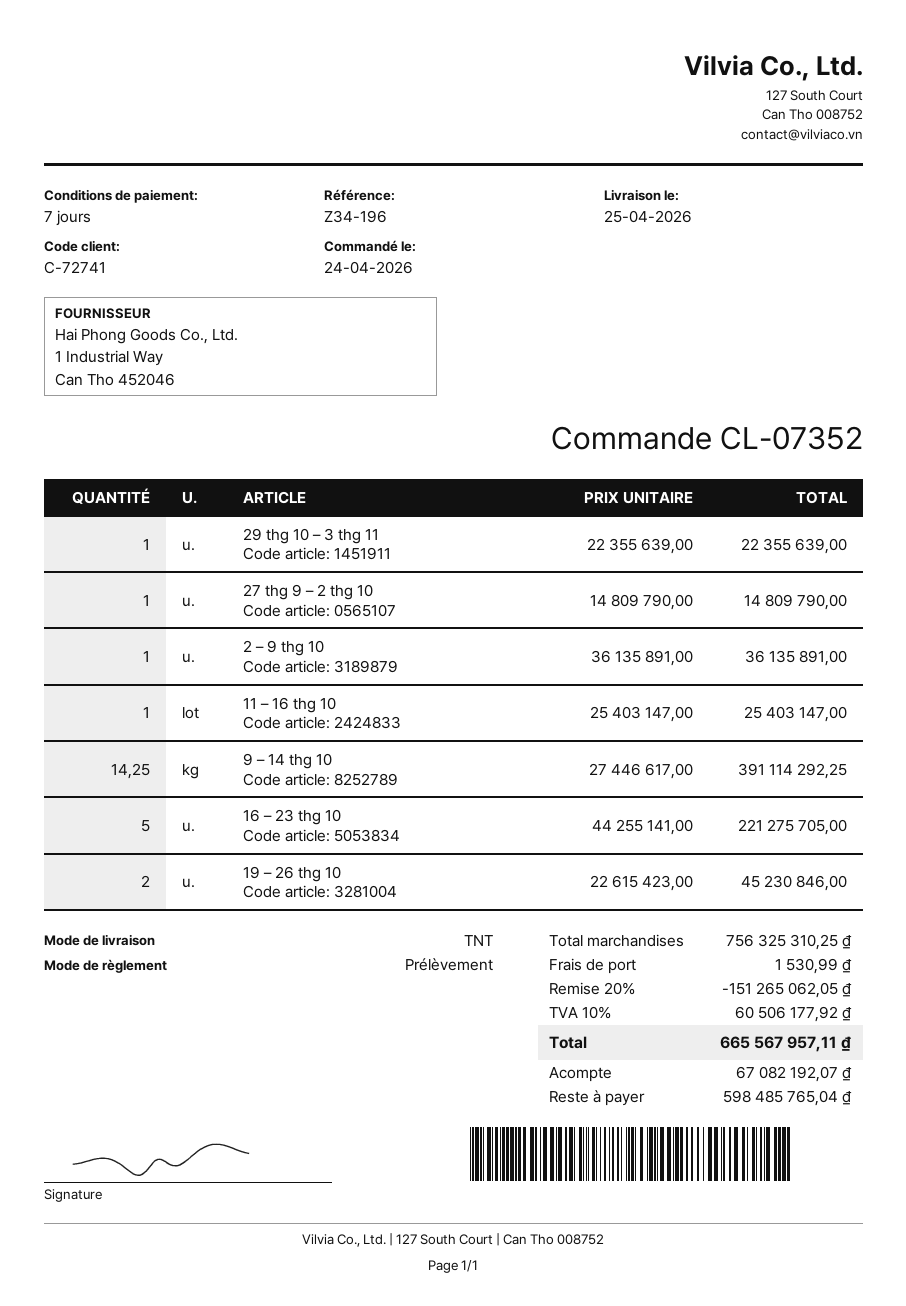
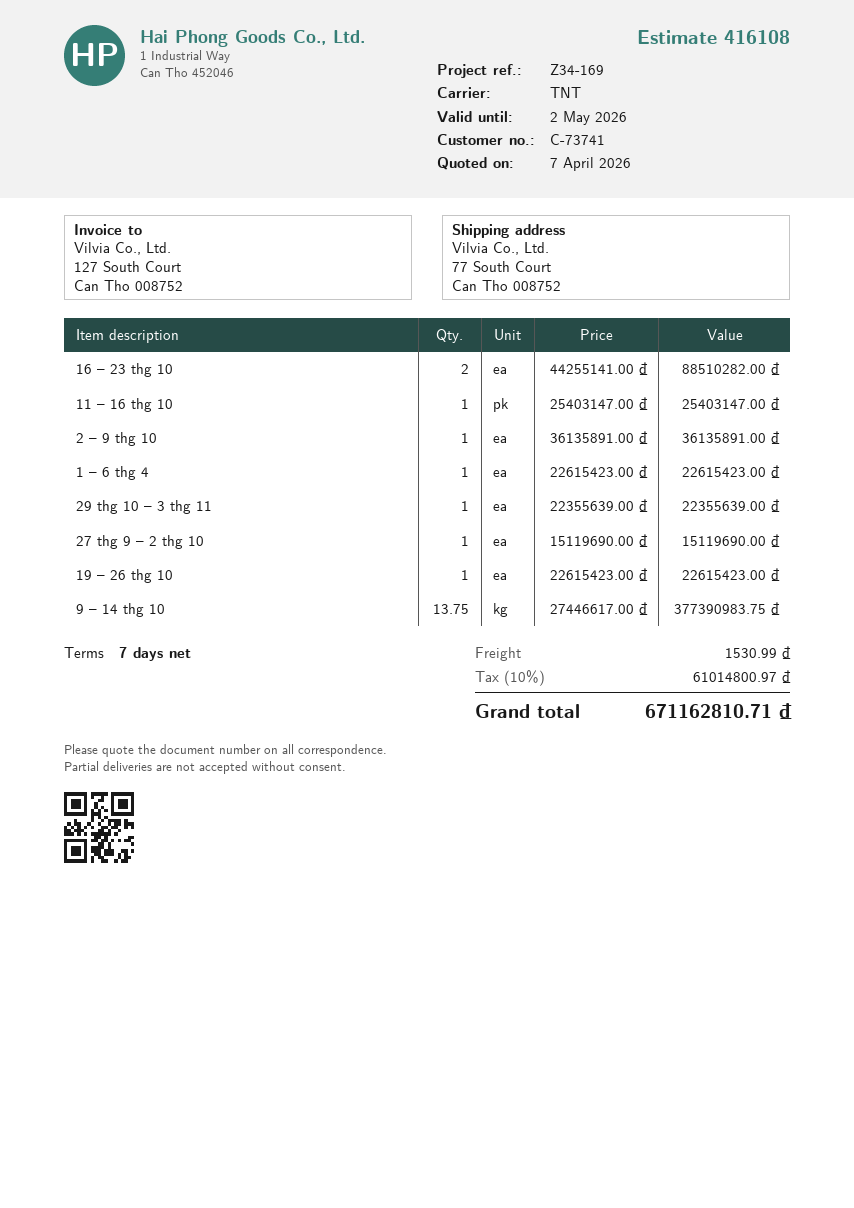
customer number: C-72741 -> C-73741
reference: Z34-196 -> Z34-169
27 thg 9 – 2 thg 10: 1 x 14809790.00 = 14809790.00 -> 1 x 15119690.00 = 15119690.00
9 – 14 thg 10: 14.25 x 27446617.00 = 391114292.25 -> 13.75 x 27446617.00 = 377390983.75
16 – 23 thg 10: 5 x 44255141.00 = 221275705.00 -> 2 x 44255141.00 = 88510282.00
19 – 26 thg 10: 2 x 22615423.00 = 45230846.00 -> 1 x 22615423.00 = 22615423.00
1 – 6 thg 4: none -> 1 x 22615423.00 = 22615423.00
discount: 20% = 151265062.05 -> none
tax: 10% = 60506177.92 -> 10% = 61014800.97
total: 665567957.11 -> 671162810.71

